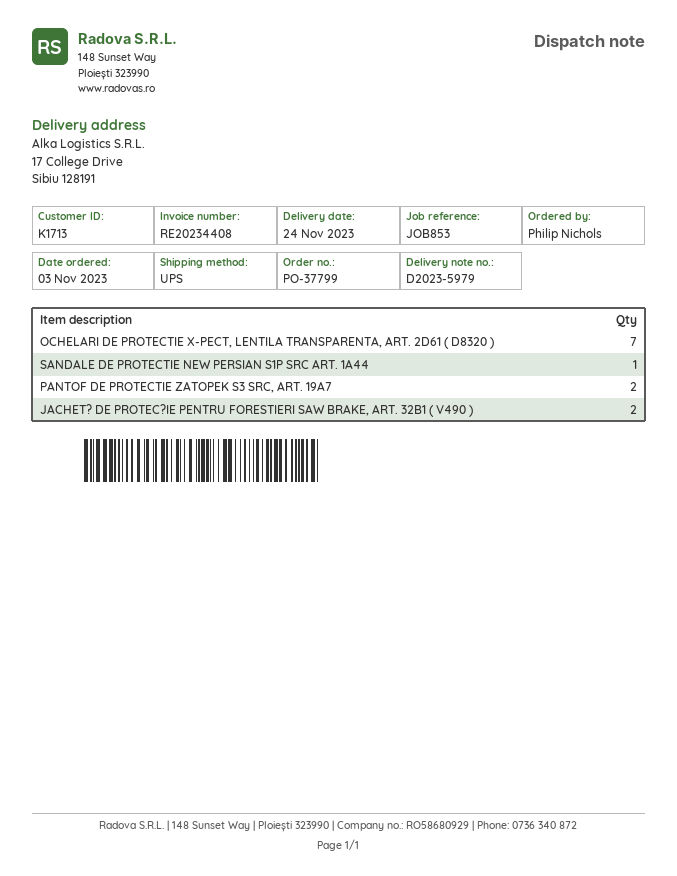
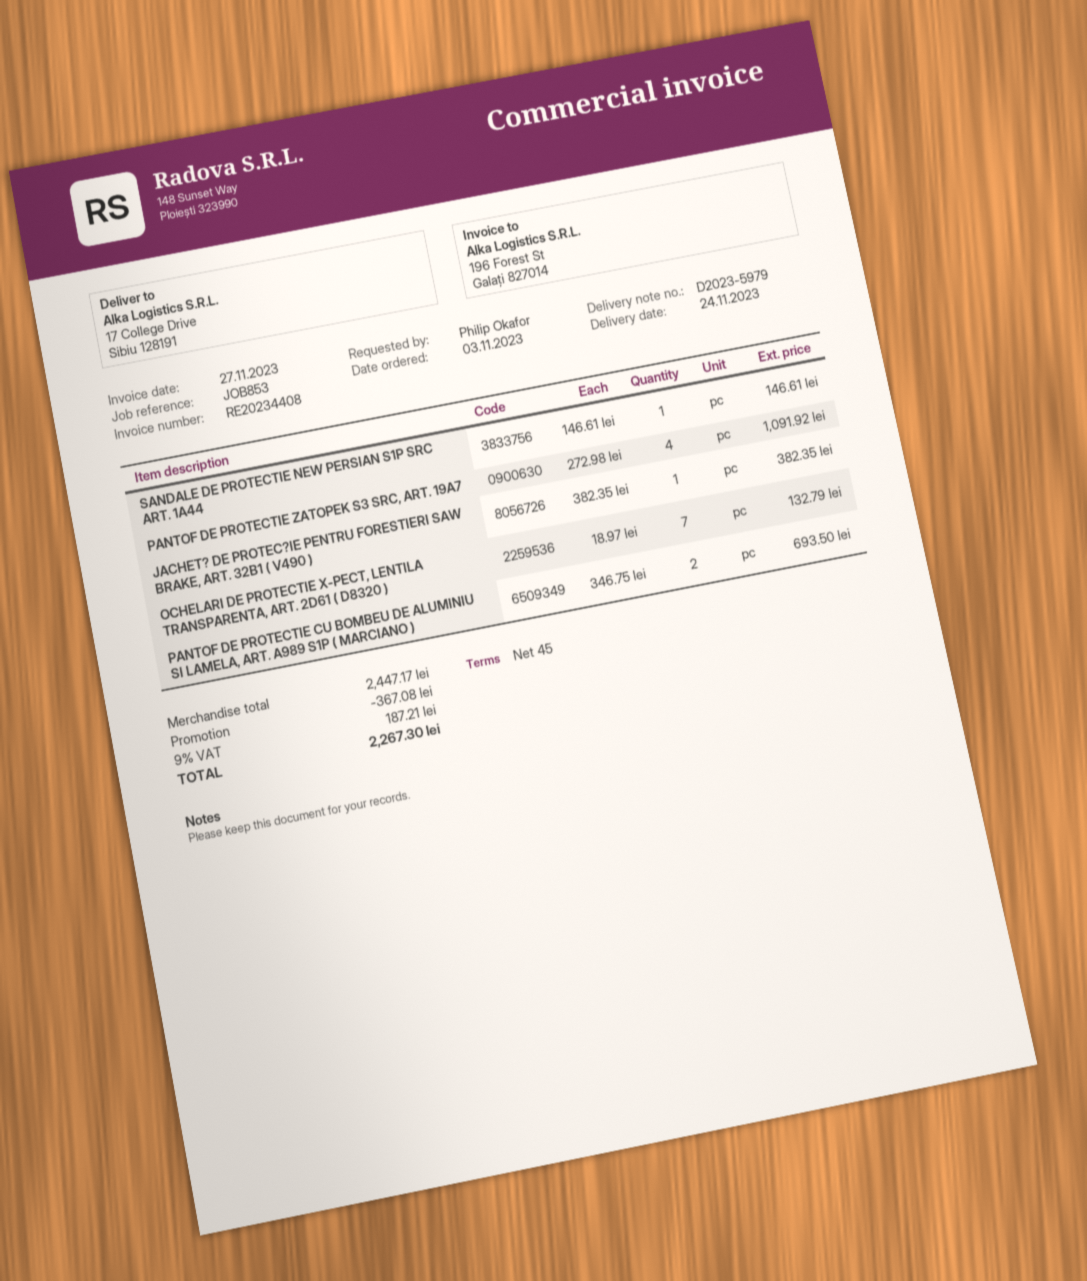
ordered by: Philip Nichols -> Philip Okafor
PANTOF DE PROTECTIE ZATOPEK S3 SRC, ART. 19A7: 2 -> 4
JACHET? DE PROTEC?IE PENTRU FORESTIERI SAW BRAKE, ART. 32B1 ( V490 ): 2 -> 1
PANTOF DE PROTECTIE CU BOMBEU DE ALUMINIU SI LAMELA, ART. A989 S1P ( MARCIANO ): none -> 2

